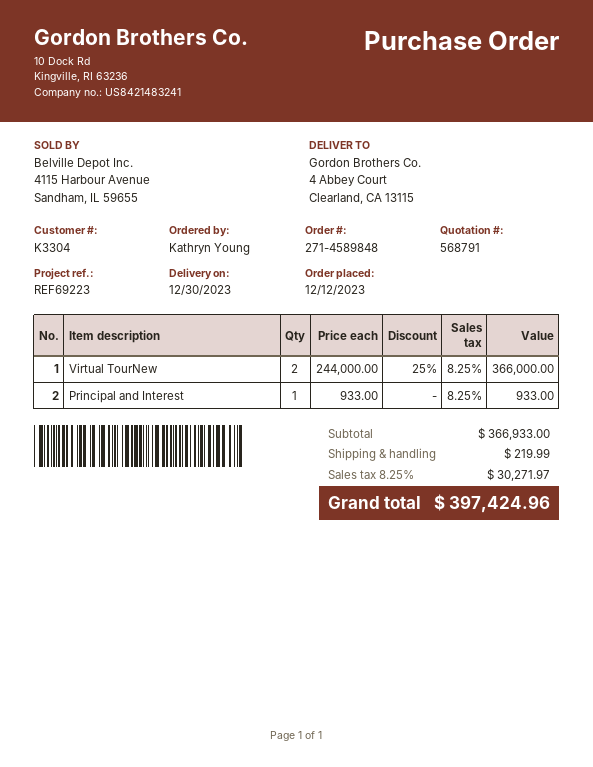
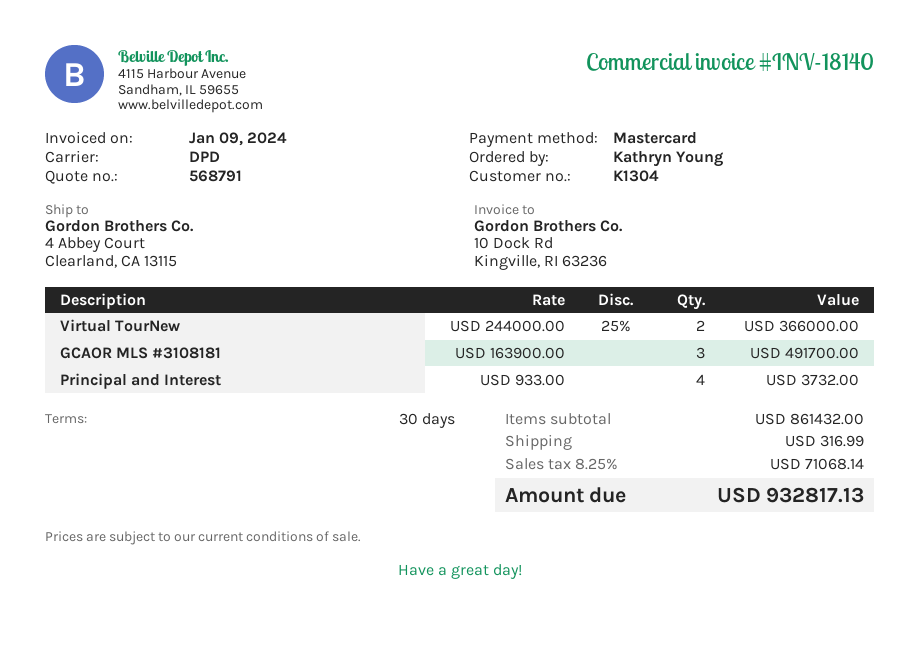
customer number: K3304 -> K1304
Principal and Interest: 1 x 933.00 = 933.00 -> 4 x 933.00 = 3732.00
GCAOR MLS #3108181: none -> 3 x 163900.00 = 491700.00
subtotal: 366933.00 -> 861432.00
shipping: 219.99 -> 316.99
tax: 8.25% = 30271.97 -> 8.25% = 71068.14
total: 397424.96 -> 932817.13

